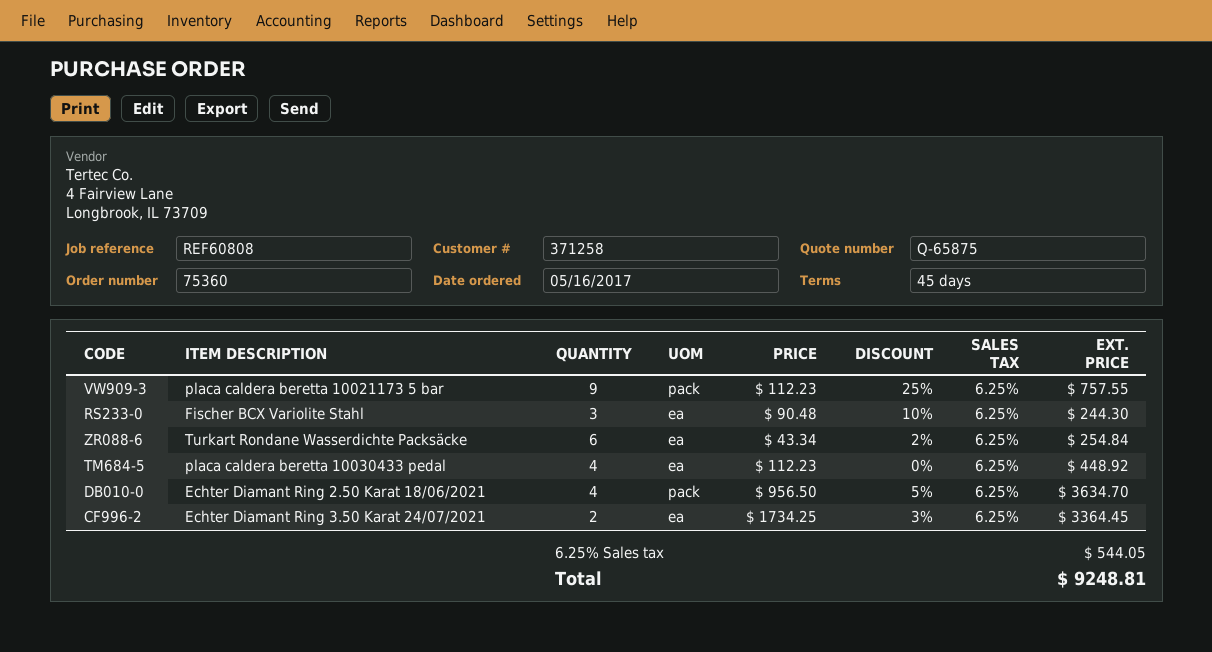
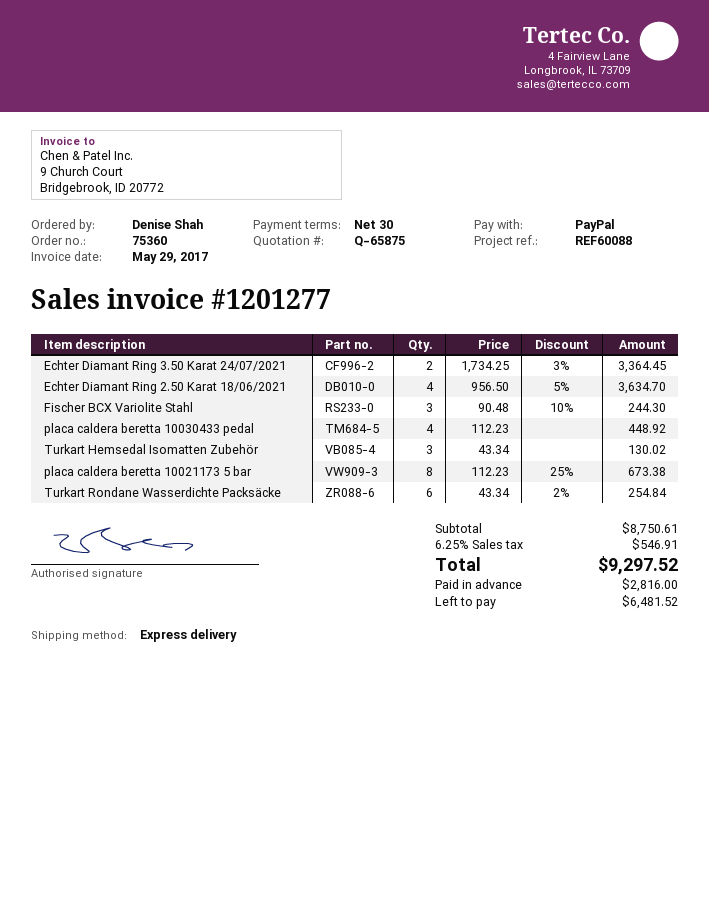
payment terms: 45 days -> 30 days
reference: REF60808 -> REF60088
placa caldera beretta 10021173 5 bar: 9 x 112.23 - 25% = 757.55 -> 8 x 112.23 - 25% = 673.38
Turkart Hemsedal Isomatten Zubehör: none -> 3 x 43.34 = 130.02
tax: 6.25% = 544.05 -> 6.25% = 546.91
total: 9248.81 -> 9297.52

